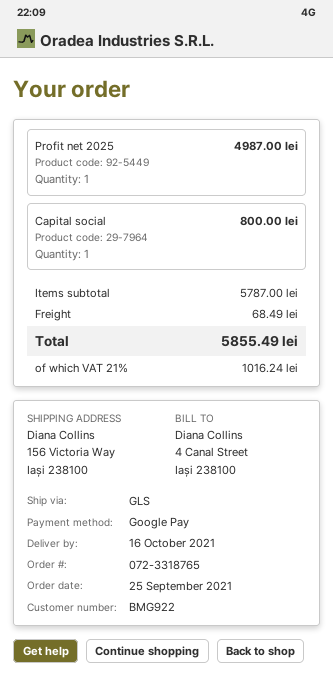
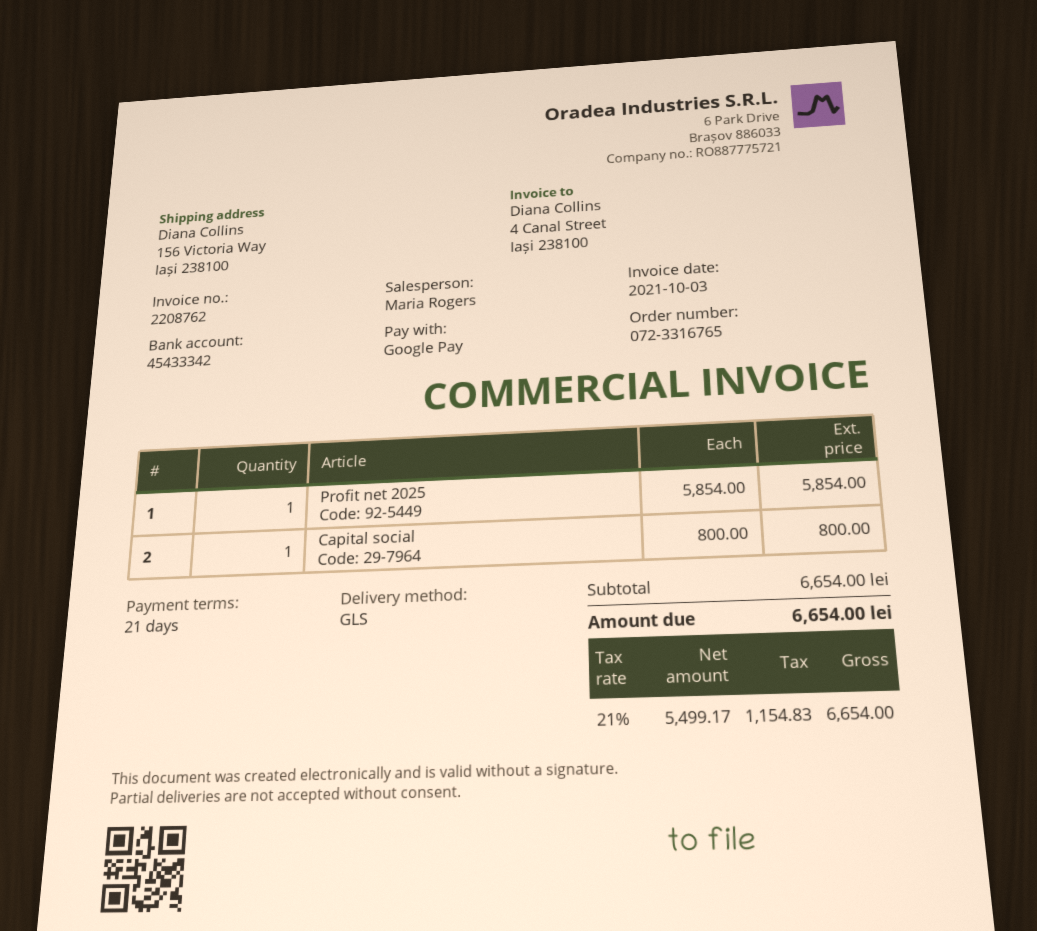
order number: 072-3318765 -> 072-3316765
Profit net 2025: 1 for 4987.00 -> 1 for 5854.00
subtotal: 5787.00 -> 6654.00
shipping: 68.49 -> none
tax: 21% = 1016.24 -> 21% = 1154.83
total: 5855.49 -> 6654.00

